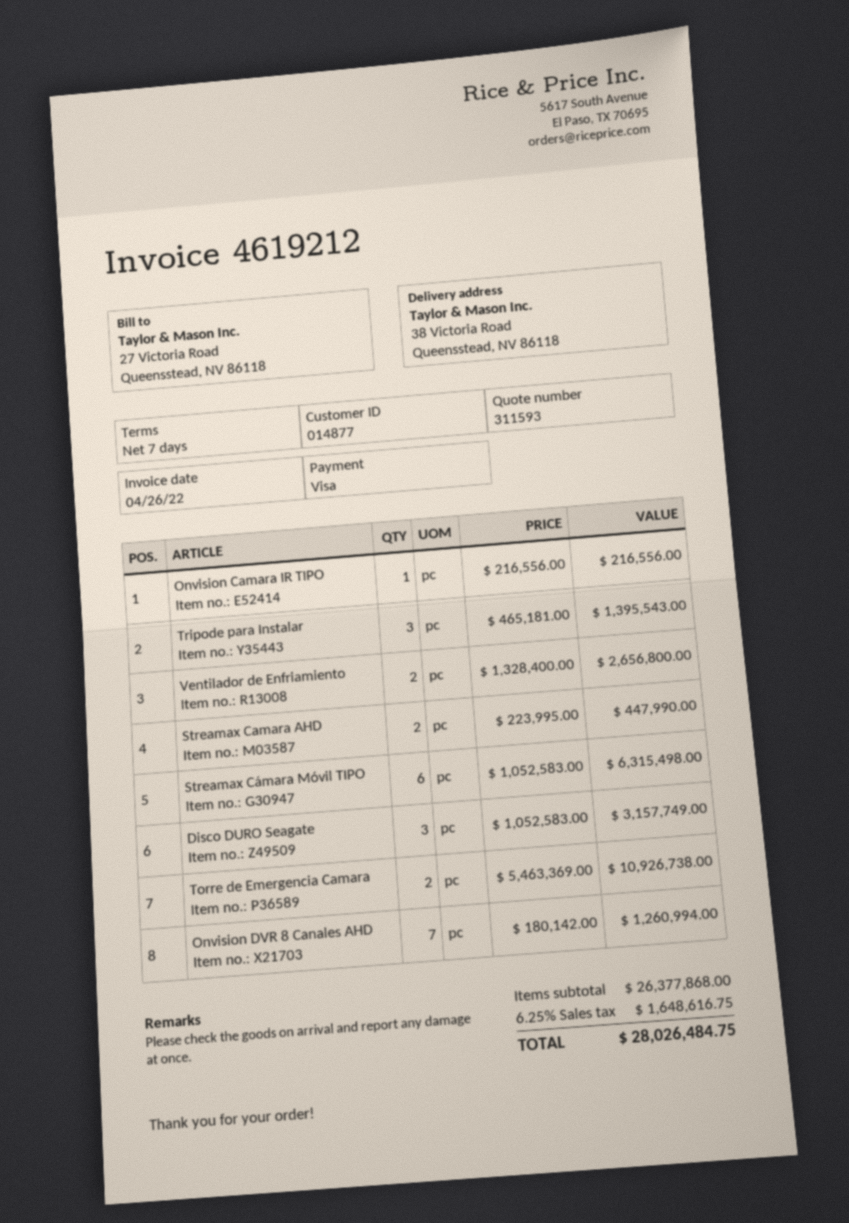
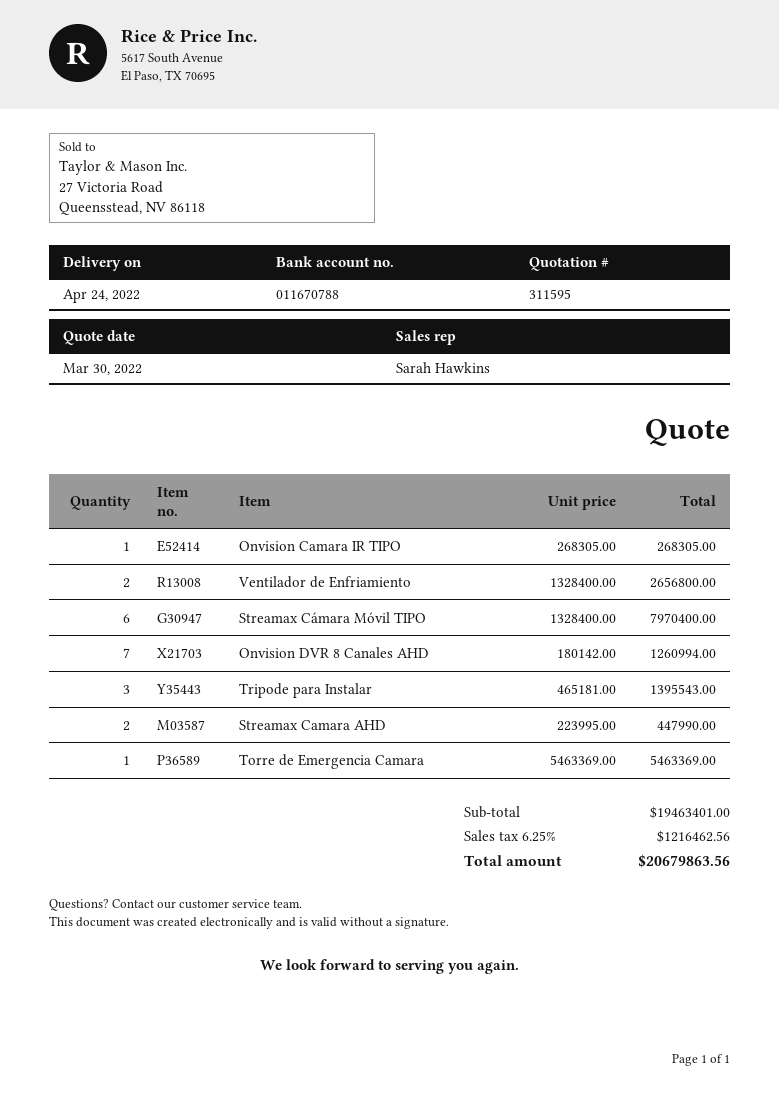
quote number: 311593 -> 311595
Onvision Camara IR TIPO: 1 x 216556.00 = 216556.00 -> 1 x 268305.00 = 268305.00
Streamax Cámara Móvil TIPO: 6 x 1052583.00 = 6315498.00 -> 6 x 1328400.00 = 7970400.00
Disco DURO Seagate: 3 x 1052583.00 = 3157749.00 -> none
Torre de Emergencia Camara: 2 x 5463369.00 = 10926738.00 -> 1 x 5463369.00 = 5463369.00
subtotal: 26377868.00 -> 19463401.00
tax: 6.25% = 1648616.75 -> 6.25% = 1216462.56
total: 28026484.75 -> 20679863.56

